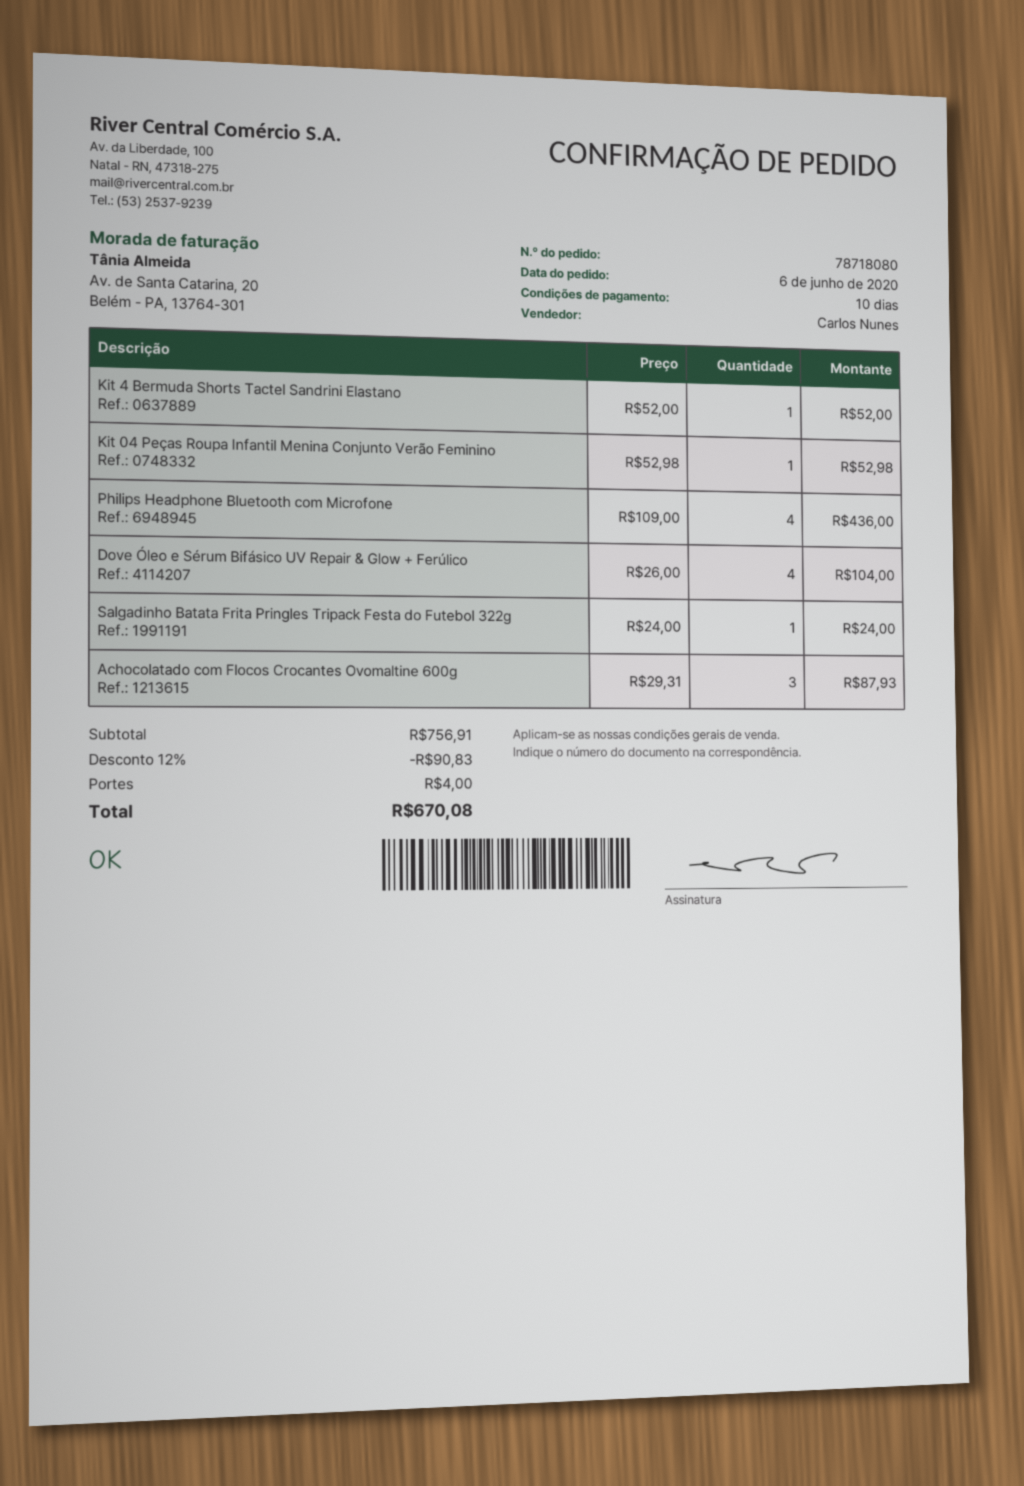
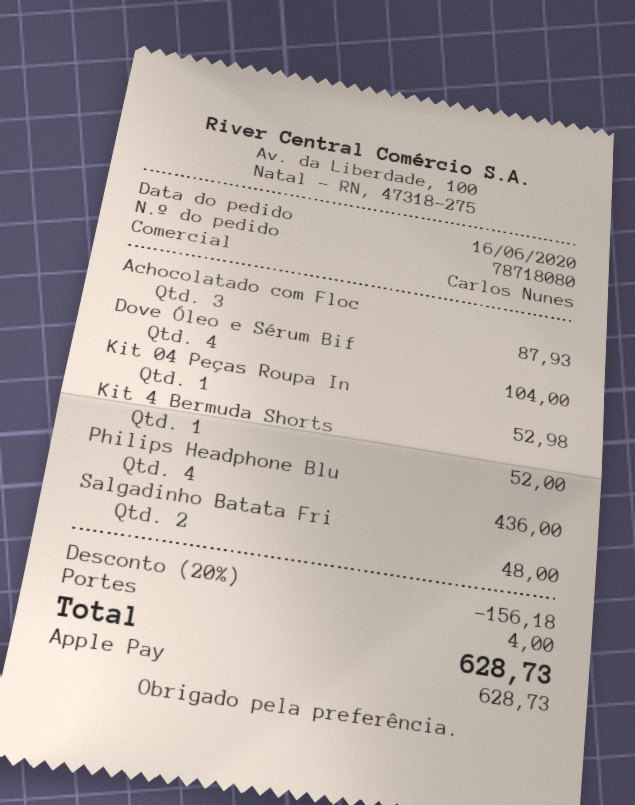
order date: 2020-06-06 -> 2020-06-16
Salgadinho Batata Frita Pringles Tripack Festa do Futebol 322g: 1 for 24.00 -> 2 for 48.00
discount: 12% = 90.83 -> 20% = 156.18
total: 670.08 -> 628.73

